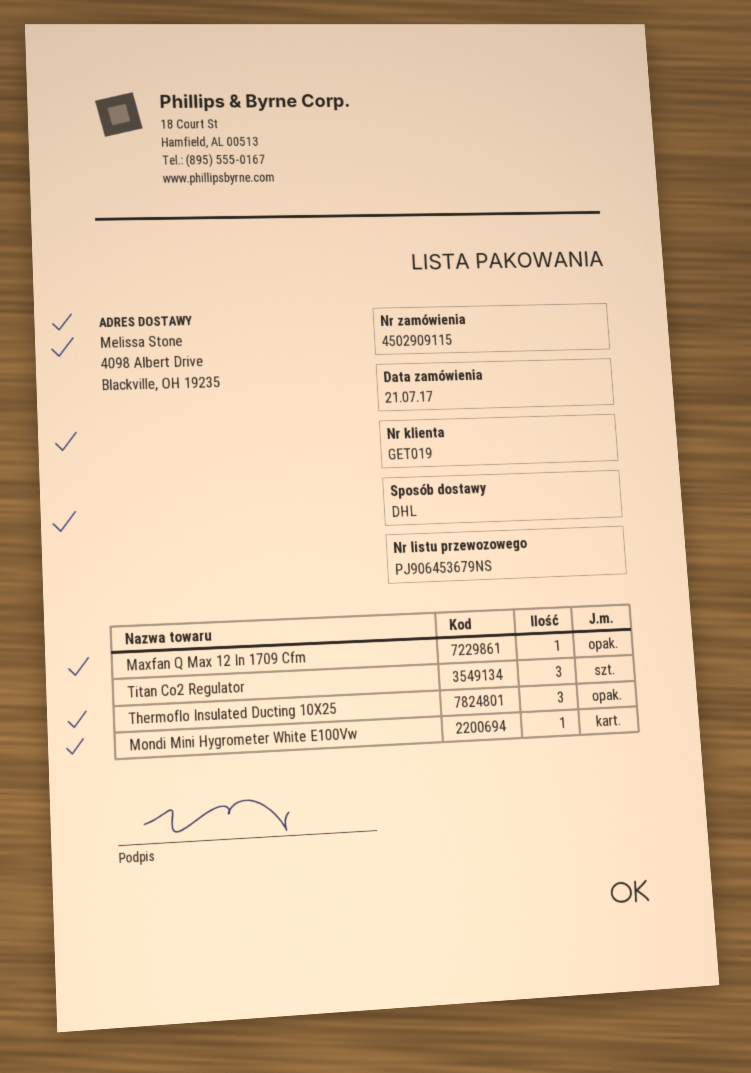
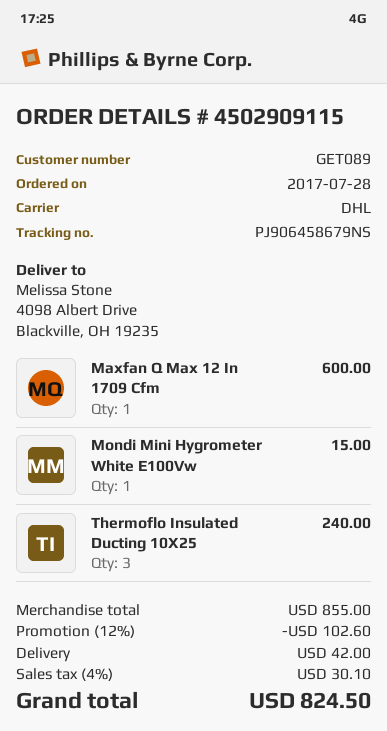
order date: 2017-07-21 -> 2017-07-28
customer number: GET019 -> GET089
tracking number: PJ906453679NS -> PJ906458679NS
Titan Co2 Regulator: 3 -> none

